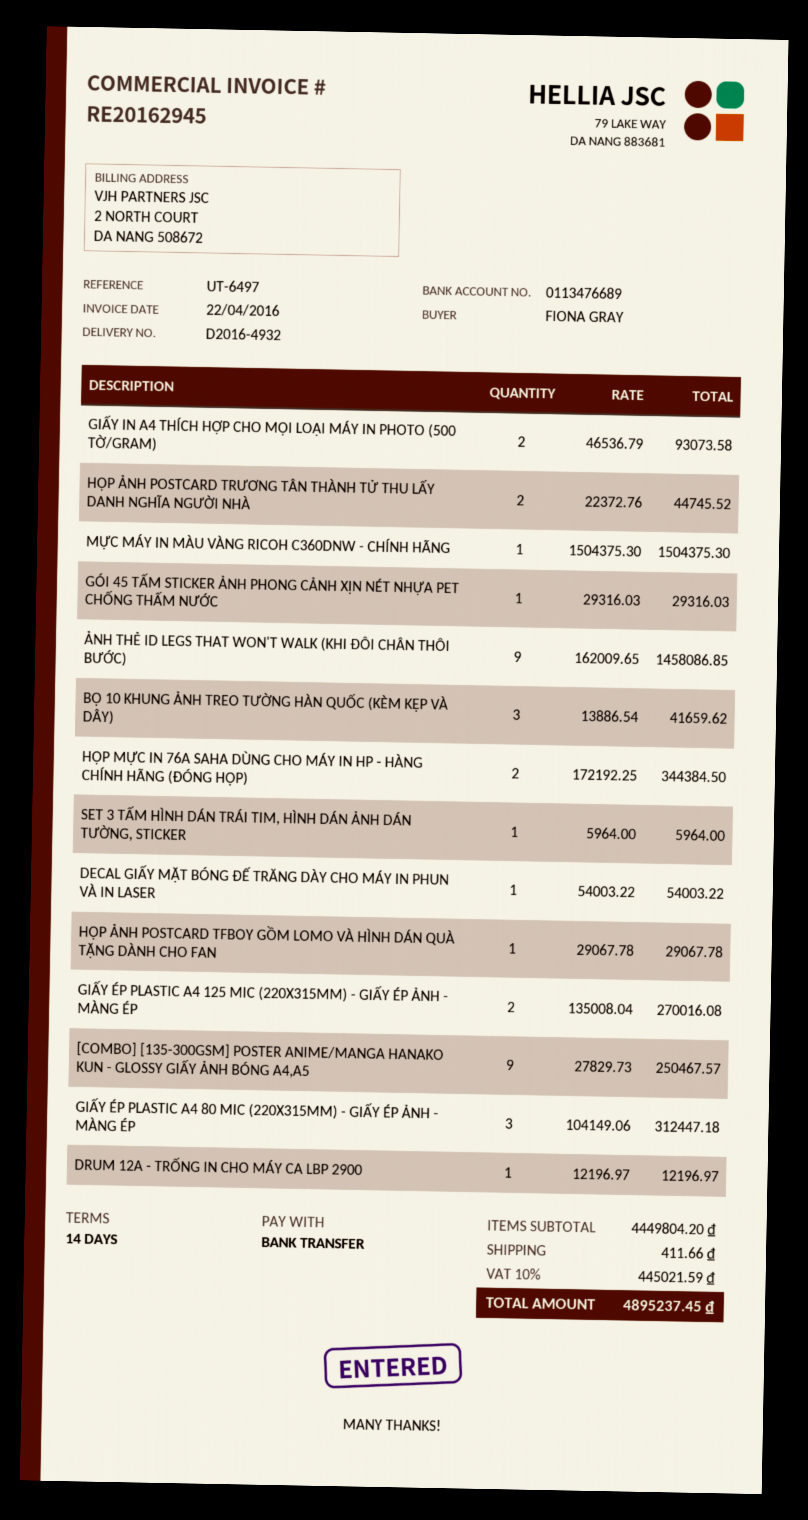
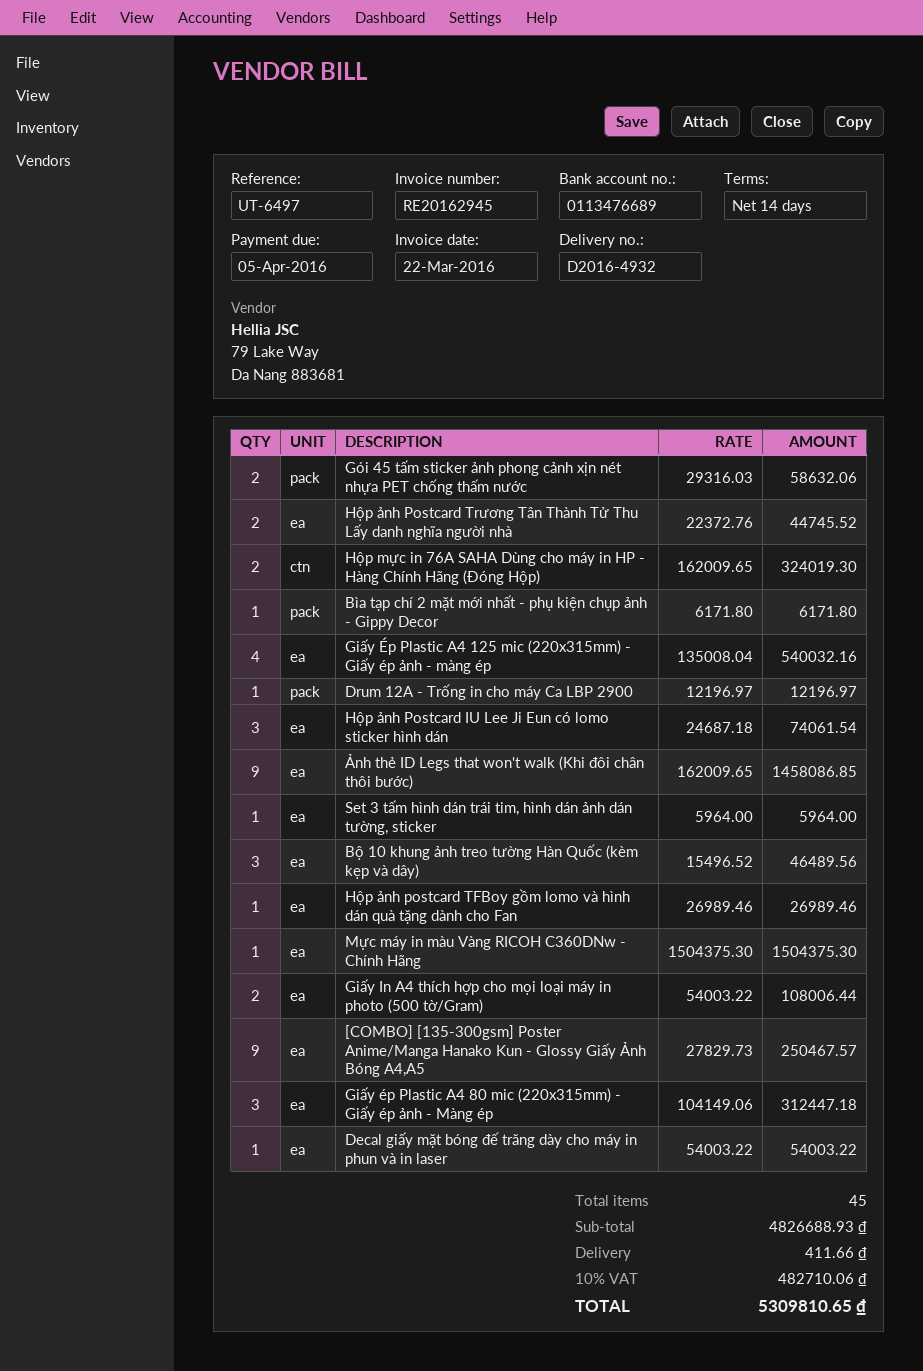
invoice date: 2016-04-22 -> 2016-03-22
GIẤY IN A4 THÍCH HỢP CHO MỌI LOẠI MÁY IN PHOTO (500 TỜ/GRAM): 2 x 46536.79 = 93073.58 -> 2 x 54003.22 = 108006.44
GÓI 45 TẤM STICKER ẢNH PHONG CẢNH XỊN NÉT NHỰA PET CHỐNG THẤM NƯỚC: 1 x 29316.03 = 29316.03 -> 2 x 29316.03 = 58632.06
BỘ 10 KHUNG ẢNH TREO TƯỜNG HÀN QUỐC (KÈM KẸP VÀ DÂY): 3 x 13886.54 = 41659.62 -> 3 x 15496.52 = 46489.56
HỘP MỰC IN 76A SAHA DÙNG CHO MÁY IN HP - HÀNG CHÍNH HÃNG (ĐÓNG HỘP): 2 x 172192.25 = 344384.50 -> 2 x 162009.65 = 324019.30
HỘP ẢNH POSTCARD TFBOY GỒM LOMO VÀ HÌNH DÁN QUÀ TẶNG DÀNH CHO FAN: 1 x 29067.78 = 29067.78 -> 1 x 26989.46 = 26989.46
GIẤY ÉP PLASTIC A4 125 MIC (220X315MM) - GIẤY ÉP ẢNH - MÀNG ÉP: 2 x 135008.04 = 270016.08 -> 4 x 135008.04 = 540032.16
Bìa tạp chí 2 mặt mới nhất - phụ kiện chụp ảnh - Gippy Decor: none -> 1 x 6171.80 = 6171.80
Hộp ảnh Postcard IU Lee Ji Eun có lomo sticker hình dán: none -> 3 x 24687.18 = 74061.54
subtotal: 4449804.20 -> 4826688.93
tax: 10% = 445021.59 -> 10% = 482710.06
total: 4895237.45 -> 5309810.65

